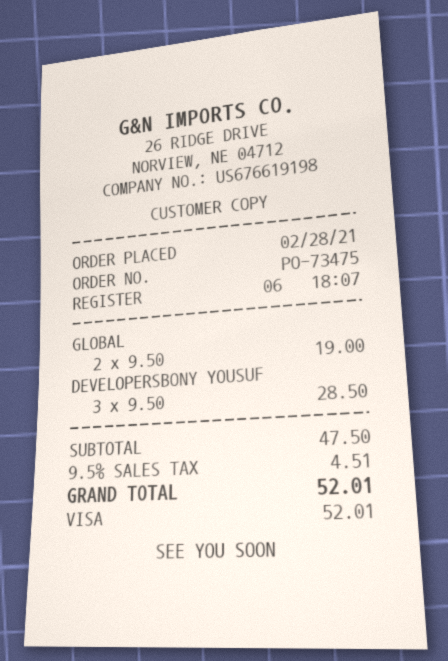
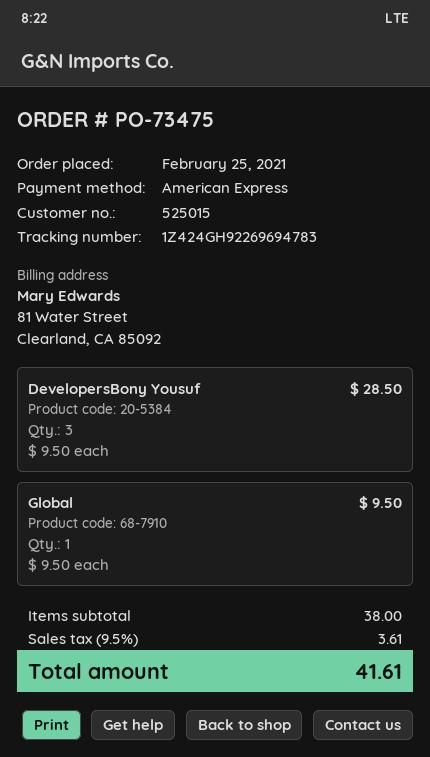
order date: 2021-02-28 -> 2021-02-25
payment method: Visa -> American Express
GLOBAL: 2 x 9.50 = 19.00 -> 1 x 9.50 = 9.50
subtotal: 47.50 -> 38.00
tax: 9.5% = 4.51 -> 9.5% = 3.61
total: 52.01 -> 41.61

